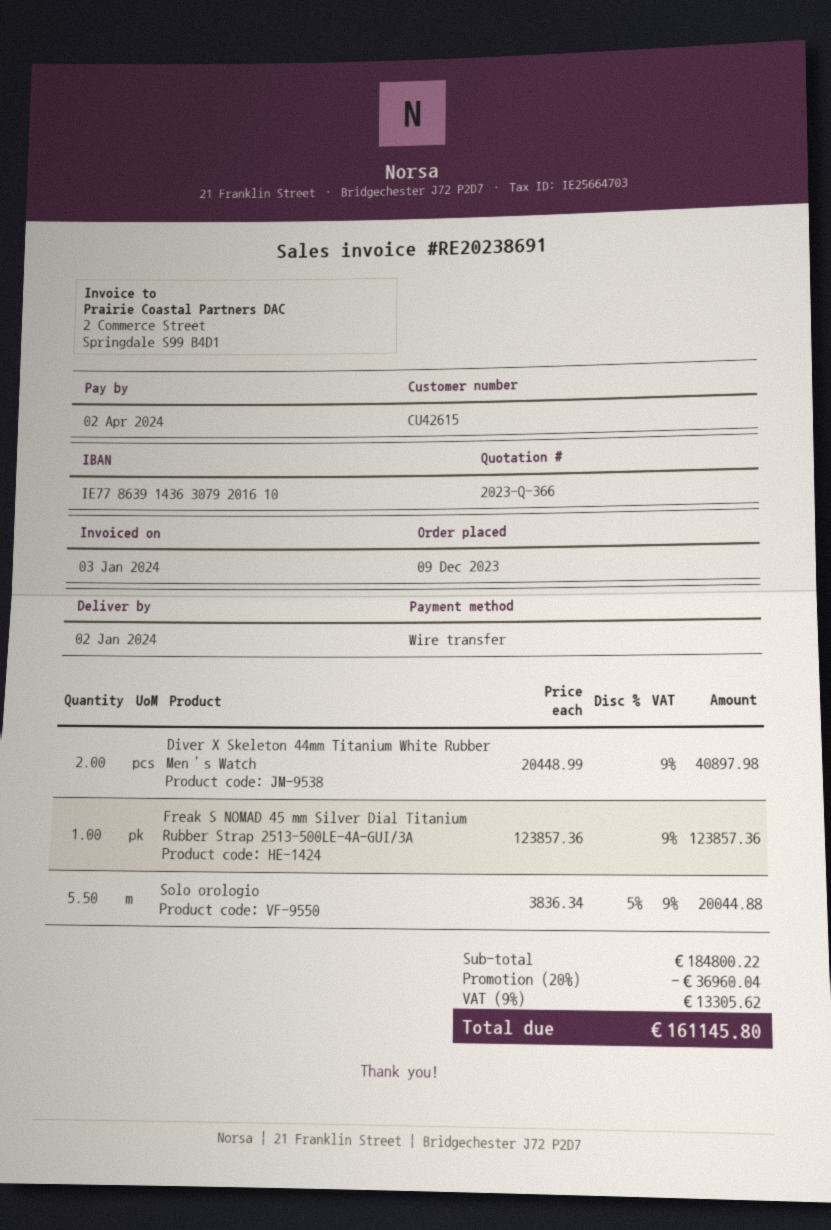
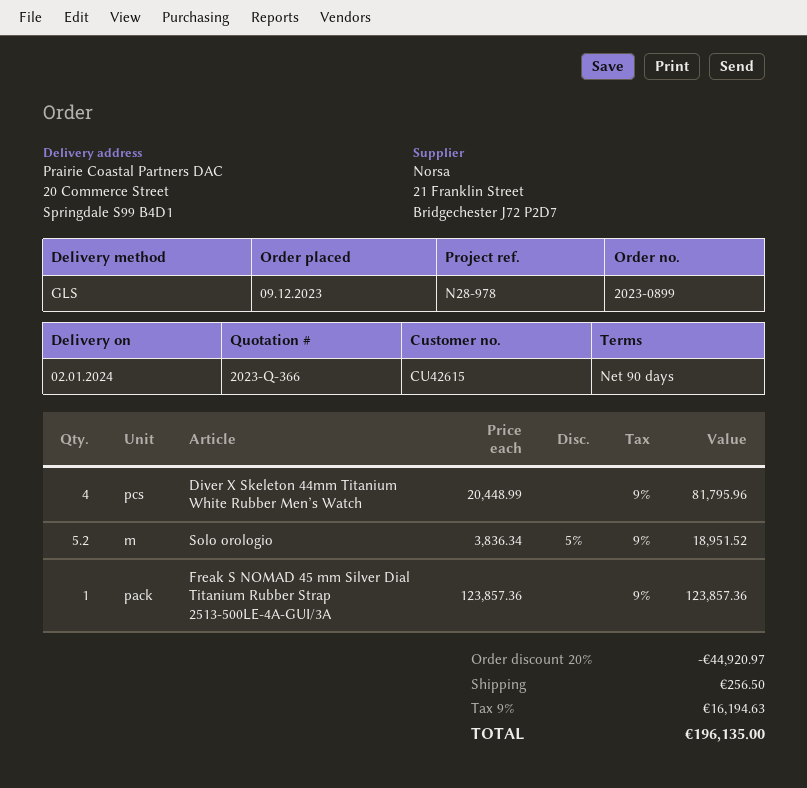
Diver X Skeleton 44mm Titanium White Rubber Men’s Watch: 2 x 20448.99 = 40897.98 -> 4 x 20448.99 = 81795.96
Solo orologio: 5.5 x 3836.34 - 5% = 20044.88 -> 5.2 x 3836.34 - 5% = 18951.52
discount: 20% = 36960.04 -> 20% = 44920.97
shipping: none -> 256.50
tax: 9% = 13305.62 -> 9% = 16194.63
total: 161145.80 -> 196135.00

